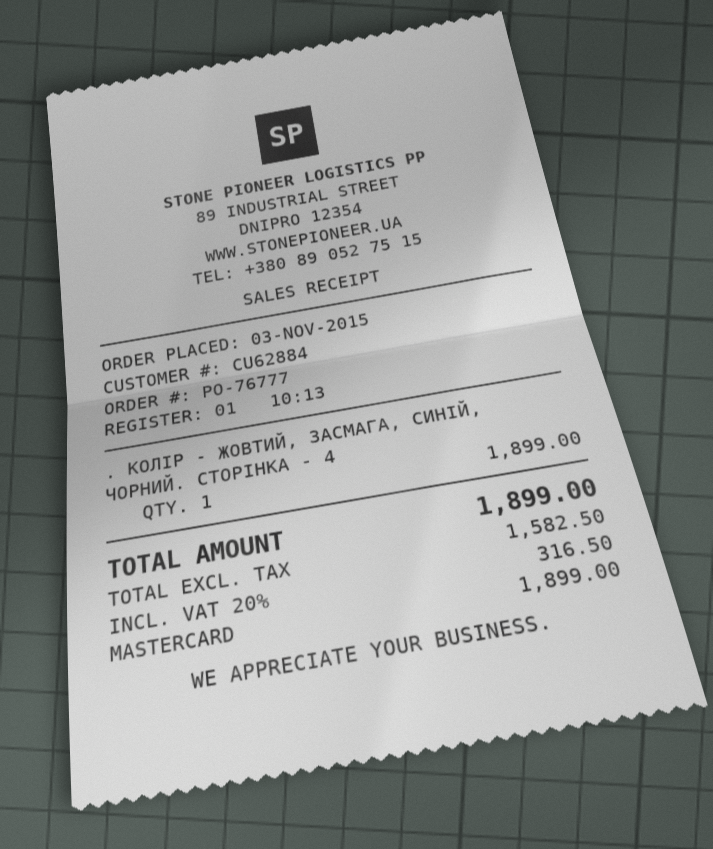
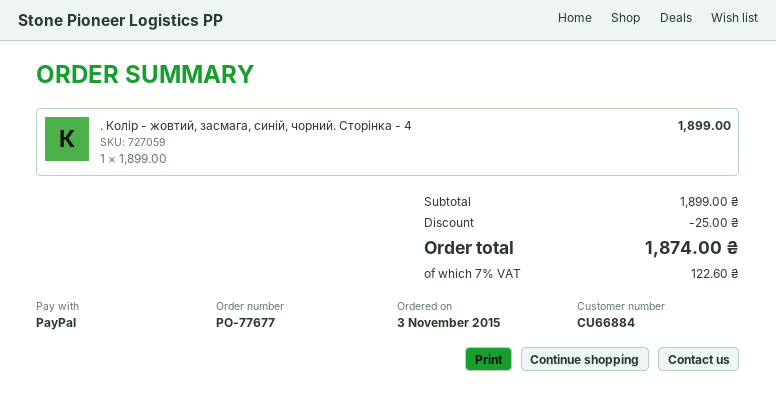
order number: PO-76777 -> PO-77677
customer number: CU62884 -> CU66884
payment method: Mastercard -> PayPal
discount: none -> 25.00
tax: 20% = 316.50 -> 7% = 122.60
total: 1899.00 -> 1874.00

